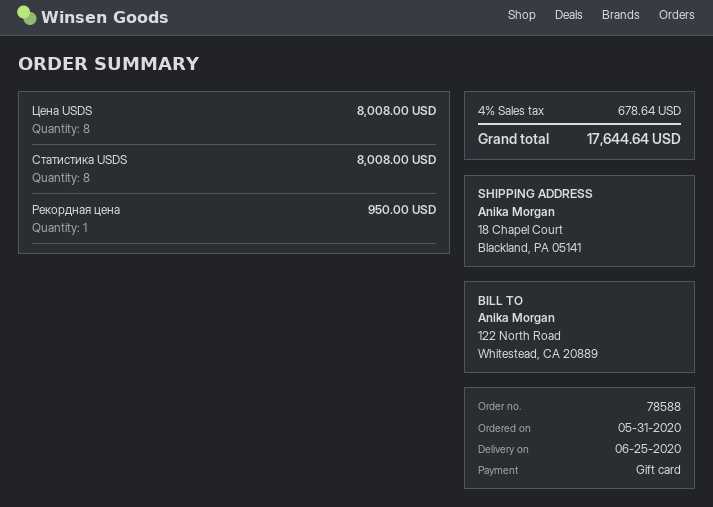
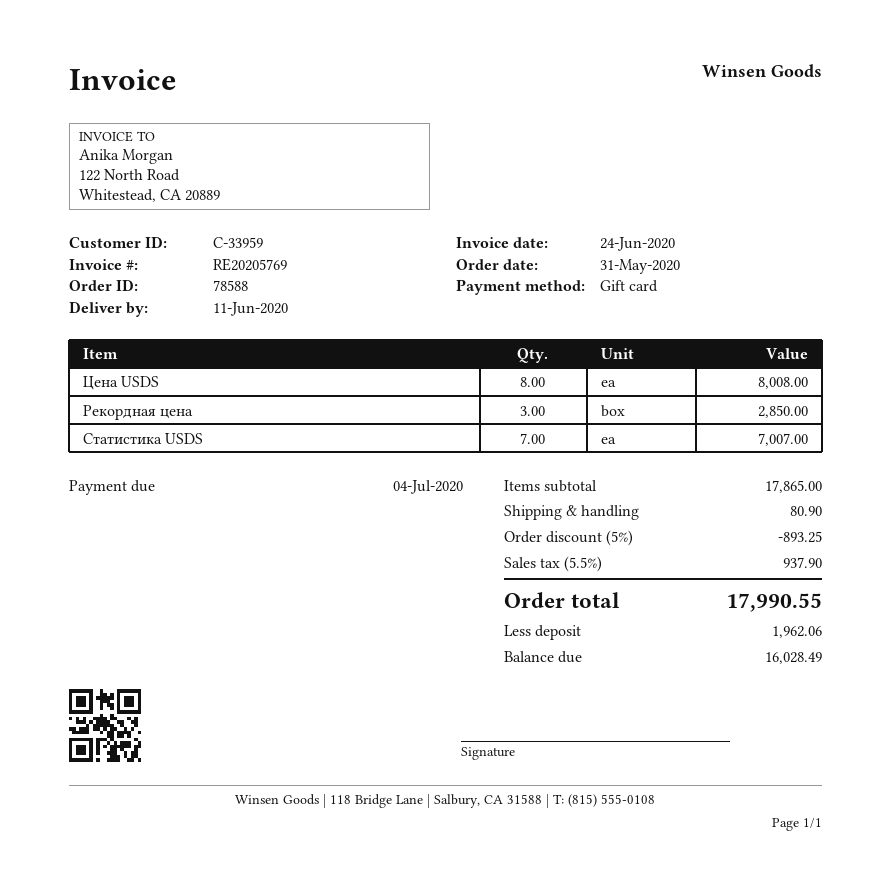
delivery date: 2020-06-25 -> 2020-06-11
Статистика USDS: 8 for 8008.00 -> 7 for 7007.00
Рекордная цена: 1 for 950.00 -> 3 for 2850.00
discount: none -> 5% = 893.25
shipping: none -> 80.90
tax: 4% = 678.64 -> 5.5% = 937.90
total: 17644.64 -> 17990.55

